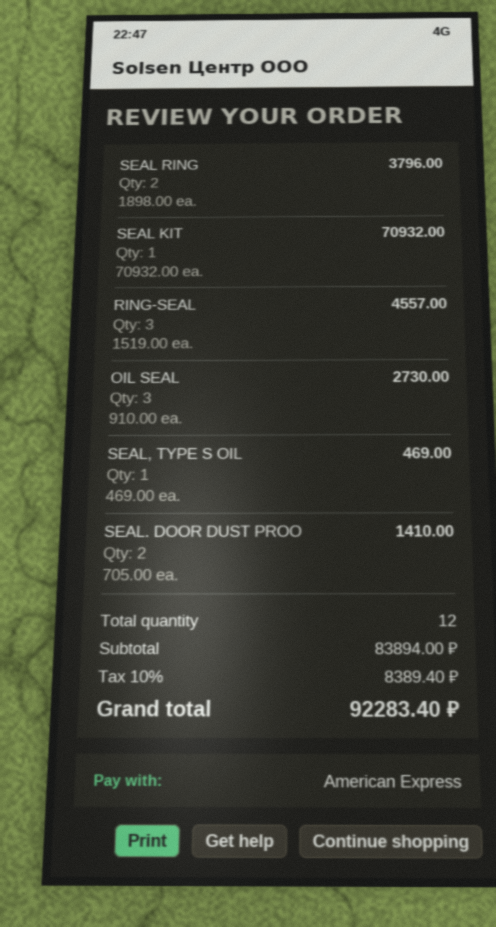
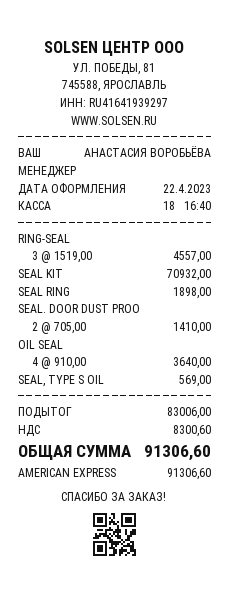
SEAL RING: 2 x 1898.00 = 3796.00 -> 1 x 1898.00 = 1898.00
OIL SEAL: 3 x 910.00 = 2730.00 -> 4 x 910.00 = 3640.00
SEAL, TYPE S OIL: 1 x 469.00 = 469.00 -> 1 x 569.00 = 569.00
subtotal: 83894.00 -> 83006.00
tax: 8389.40 -> 8300.60
total: 92283.40 -> 91306.60

